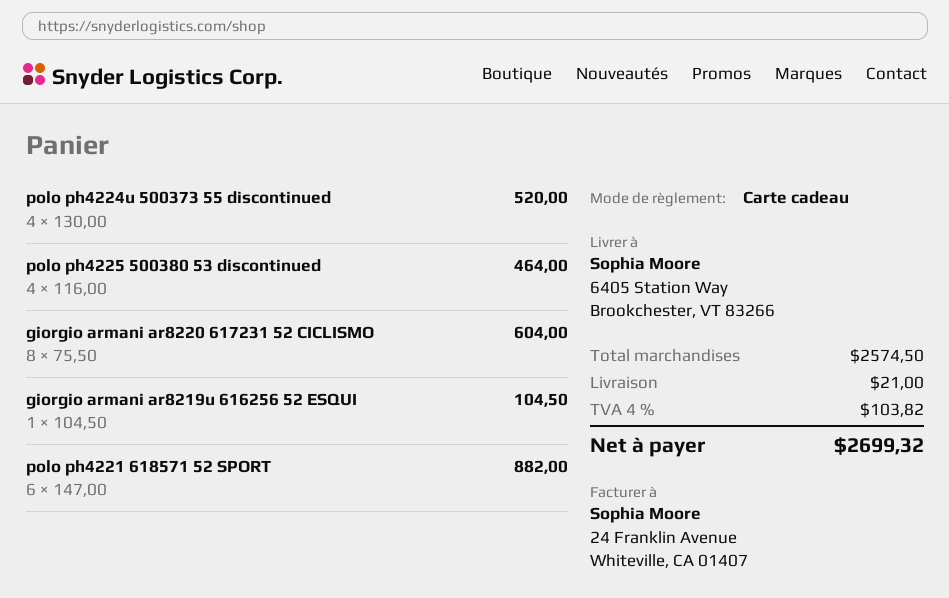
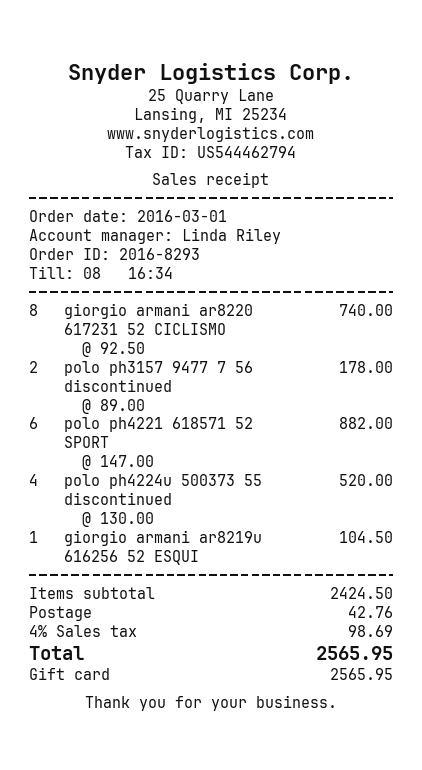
polo ph4225 500380 53 discontinued: 4 x 116.00 = 464.00 -> none
giorgio armani ar8220 617231 52 CICLISMO: 8 x 75.50 = 604.00 -> 8 x 92.50 = 740.00
polo ph3157 9477 7 56 discontinued: none -> 2 x 89.00 = 178.00
subtotal: 2574.50 -> 2424.50
shipping: 21.00 -> 42.76
tax: 4% = 103.82 -> 4% = 98.69
total: 2699.32 -> 2565.95

